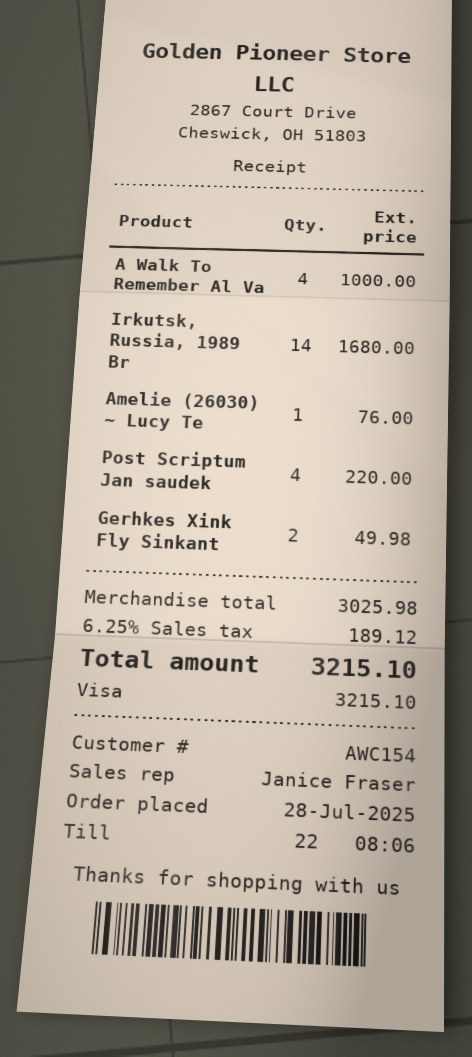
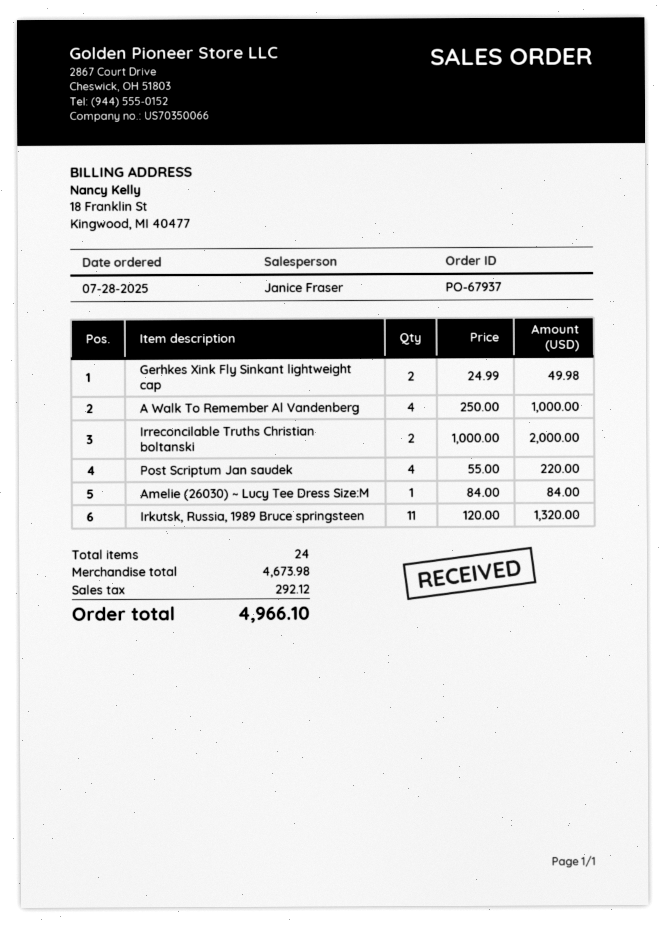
Irkutsk, Russia, 1989 Br: 14 for 1680.00 -> 11 for 1320.00
Amelie (26030) ~ Lucy Te: 1 for 76.00 -> 1 for 84.00
Irreconcilable Truths Christian boltanski: none -> 2 for 2000.00
subtotal: 3025.98 -> 4673.98
tax: 189.12 -> 292.12
total: 3215.10 -> 4966.10

